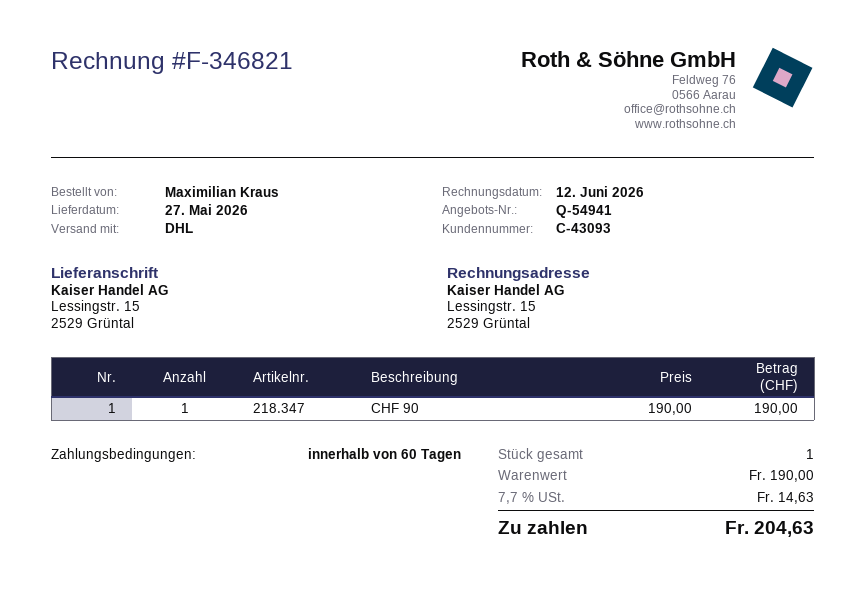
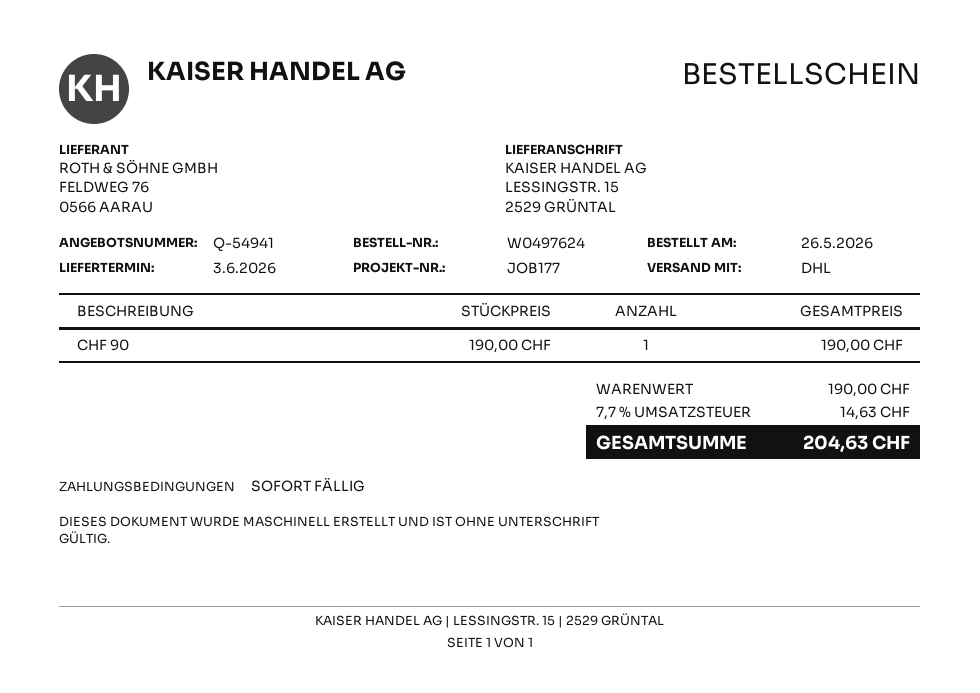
delivery date: 2026-05-27 -> 2026-06-03
payment terms: 60 days -> on receipt

